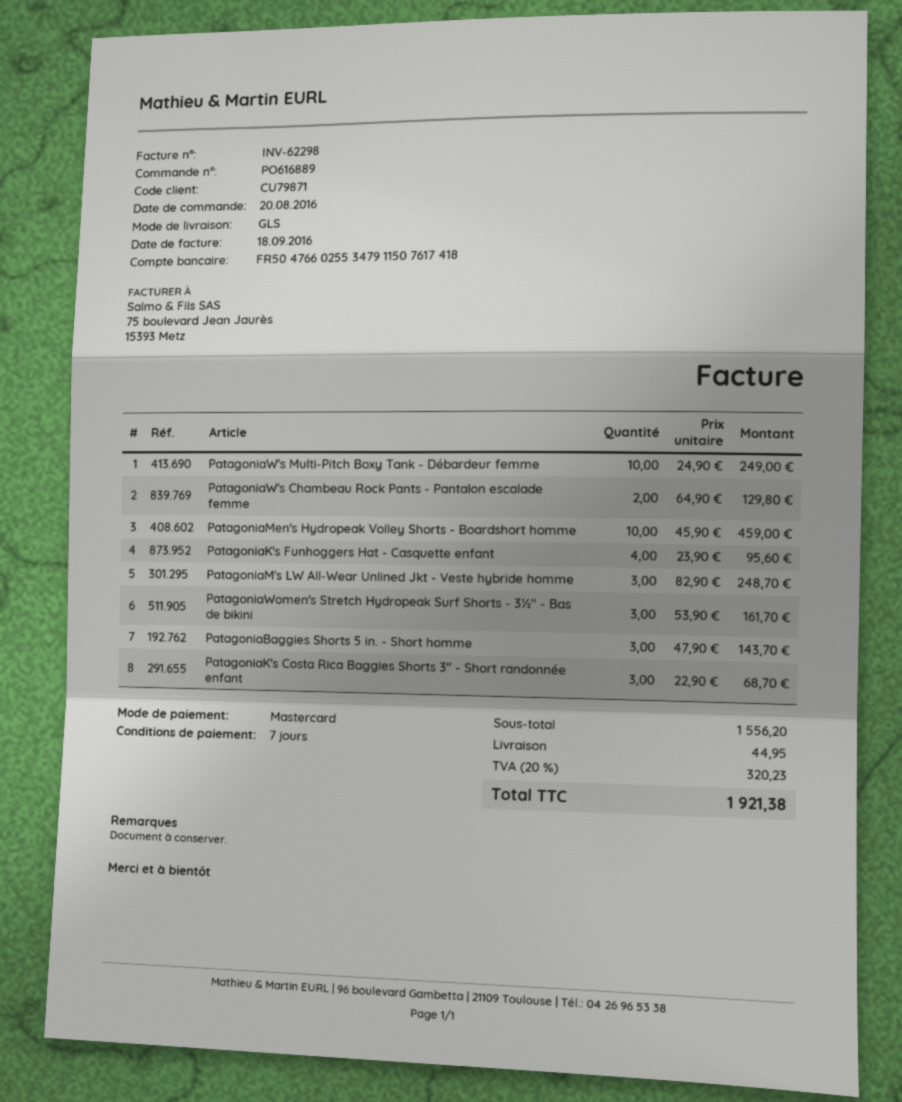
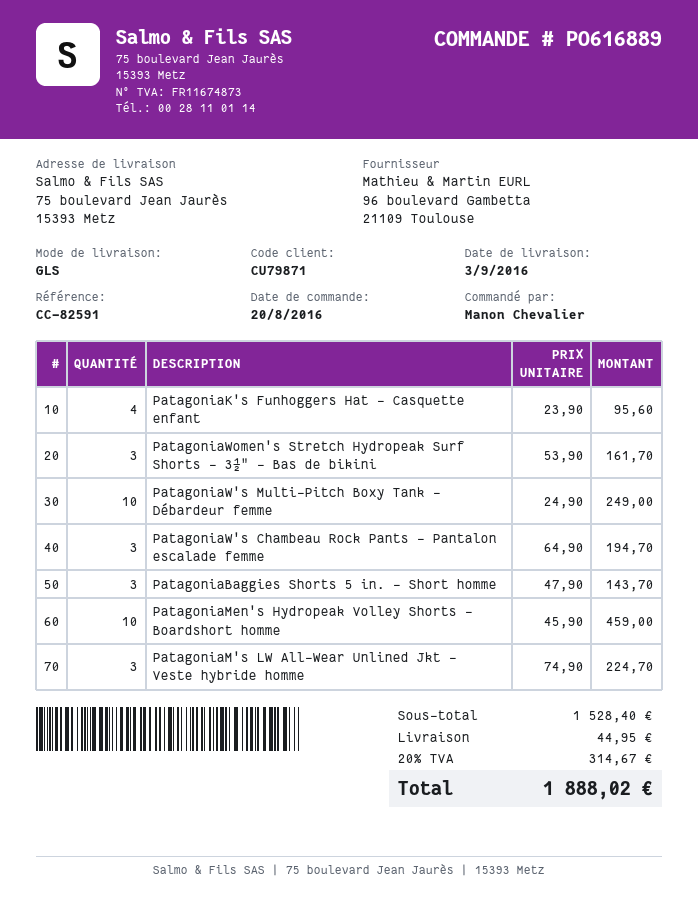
PatagoniaW's Chambeau Rock Pants - Pantalon escalade femme: 2 x 64.90 = 129.80 -> 3 x 64.90 = 194.70
PatagoniaM's LW All-Wear Unlined Jkt - Veste hybride homme: 3 x 82.90 = 248.70 -> 3 x 74.90 = 224.70
PatagoniaK's Costa Rica Baggies Shorts 3" - Short randonnée enfant: 3 x 22.90 = 68.70 -> none
subtotal: 1556.20 -> 1528.40
tax: 20% = 320.23 -> 20% = 314.67
total: 1921.38 -> 1888.02

